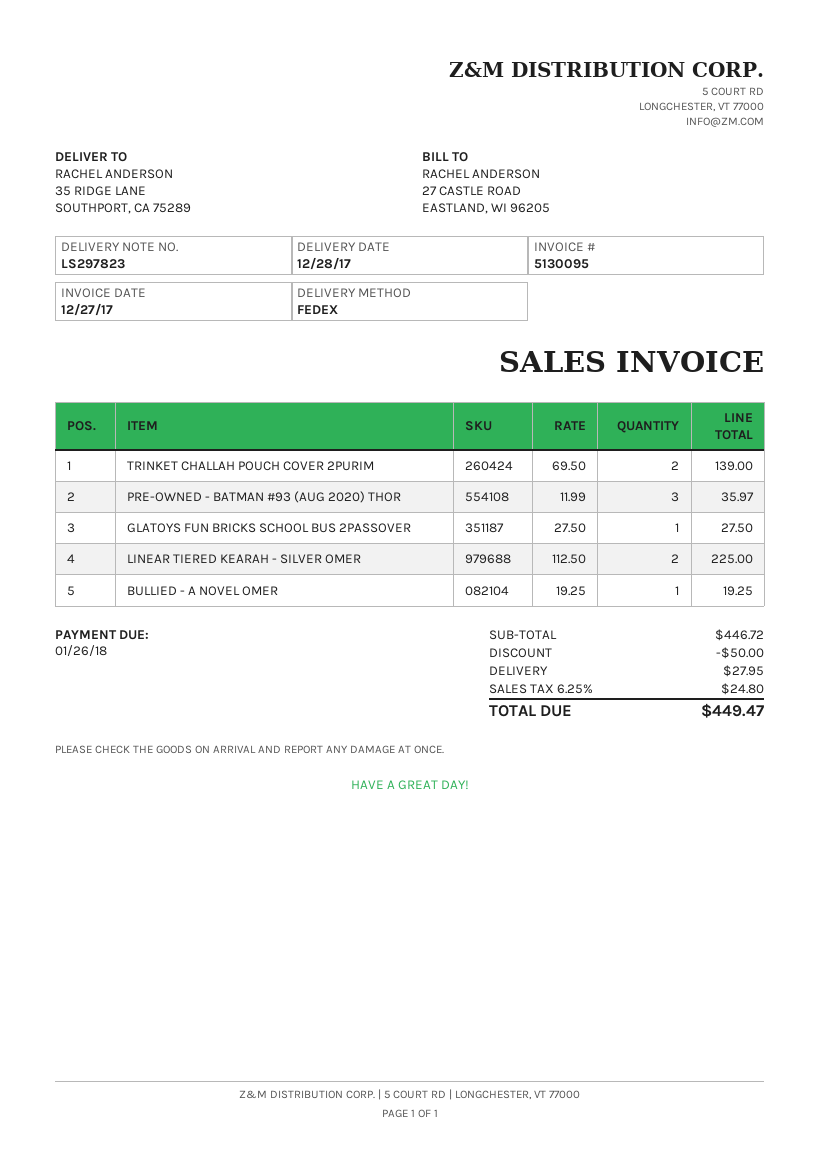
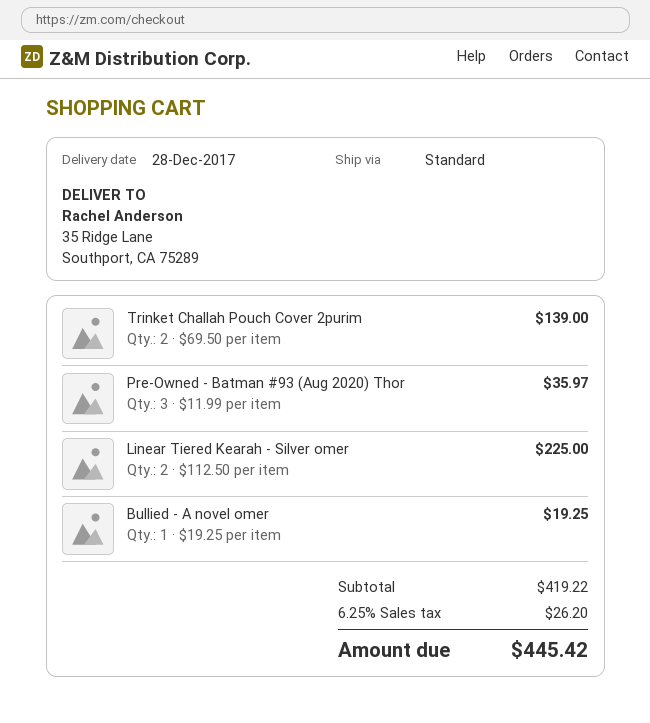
shipping method: FedEx -> standard
GLATOYS FUN BRICKS SCHOOL BUS 2PASSOVER: 1 x 27.50 = 27.50 -> none
subtotal: 446.72 -> 419.22
discount: 50.00 -> none
shipping: 27.95 -> none
tax: 6.25% = 24.80 -> 6.25% = 26.20
total: 449.47 -> 445.42

